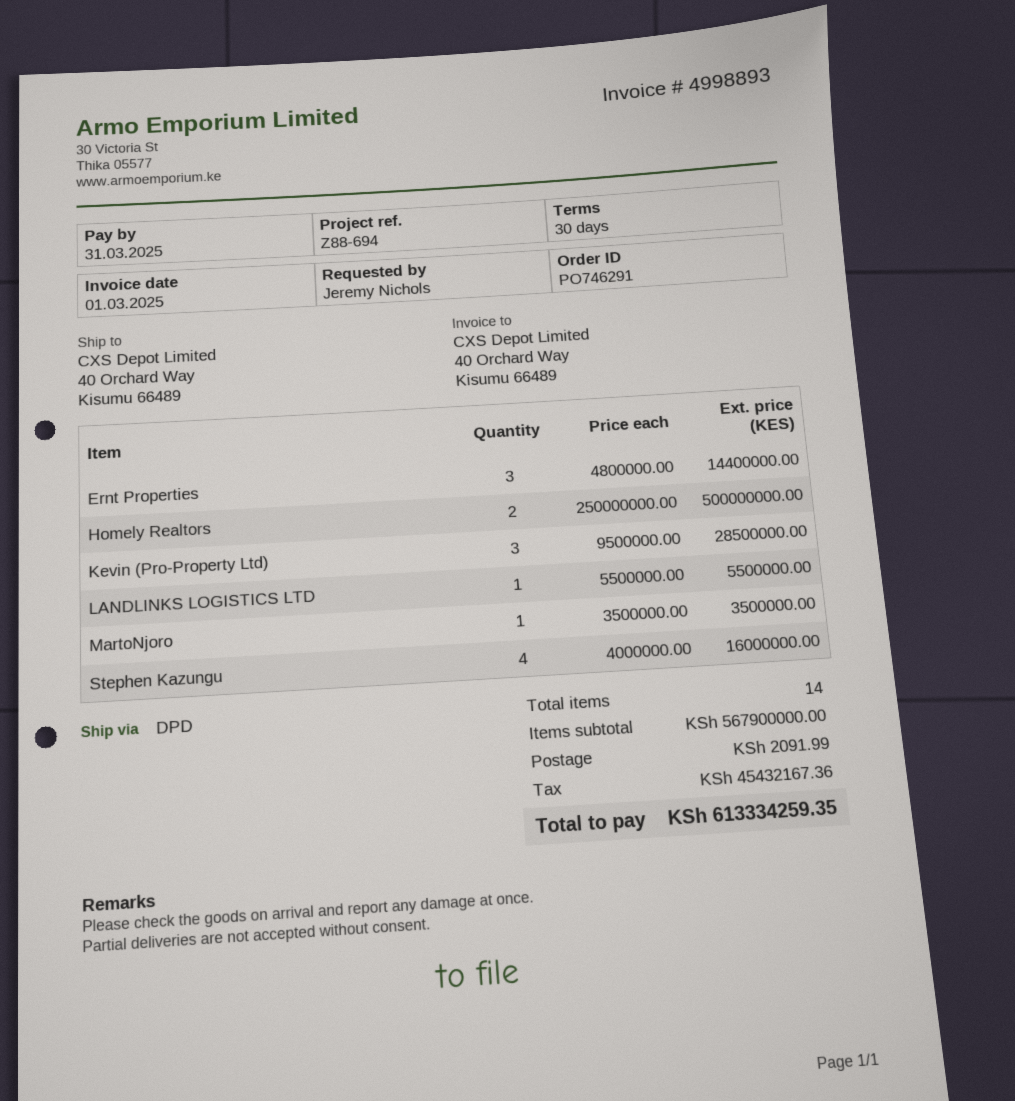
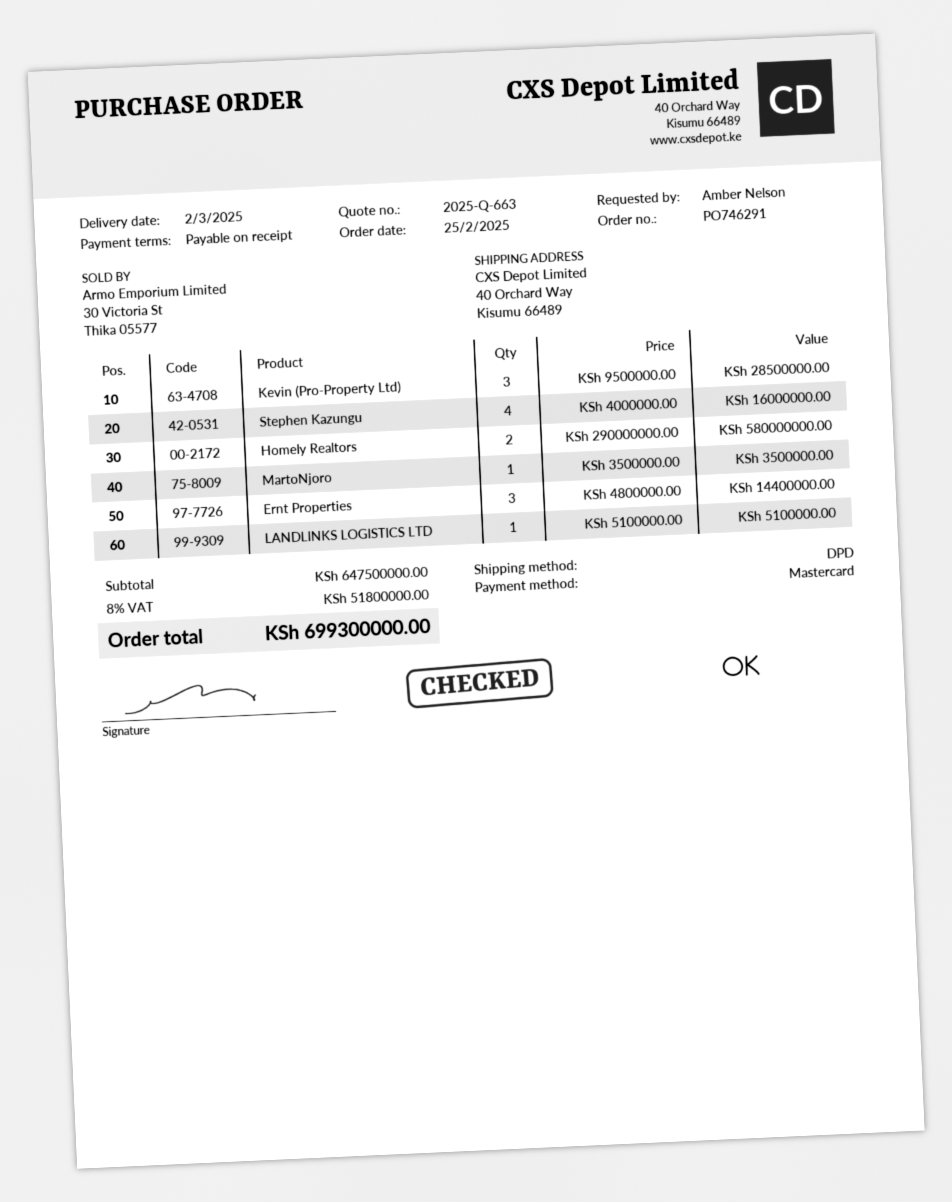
payment terms: 30 days -> on receipt
ordered by: Jeremy Nichols -> Amber Nelson
Homely Realtors: 2 x 250000000.00 = 500000000.00 -> 2 x 290000000.00 = 580000000.00
LANDLINKS LOGISTICS LTD: 1 x 5500000.00 = 5500000.00 -> 1 x 5100000.00 = 5100000.00
subtotal: 567900000.00 -> 647500000.00
shipping: 2091.99 -> none
tax: 45432167.36 -> 51800000.00
total: 613334259.35 -> 699300000.00

